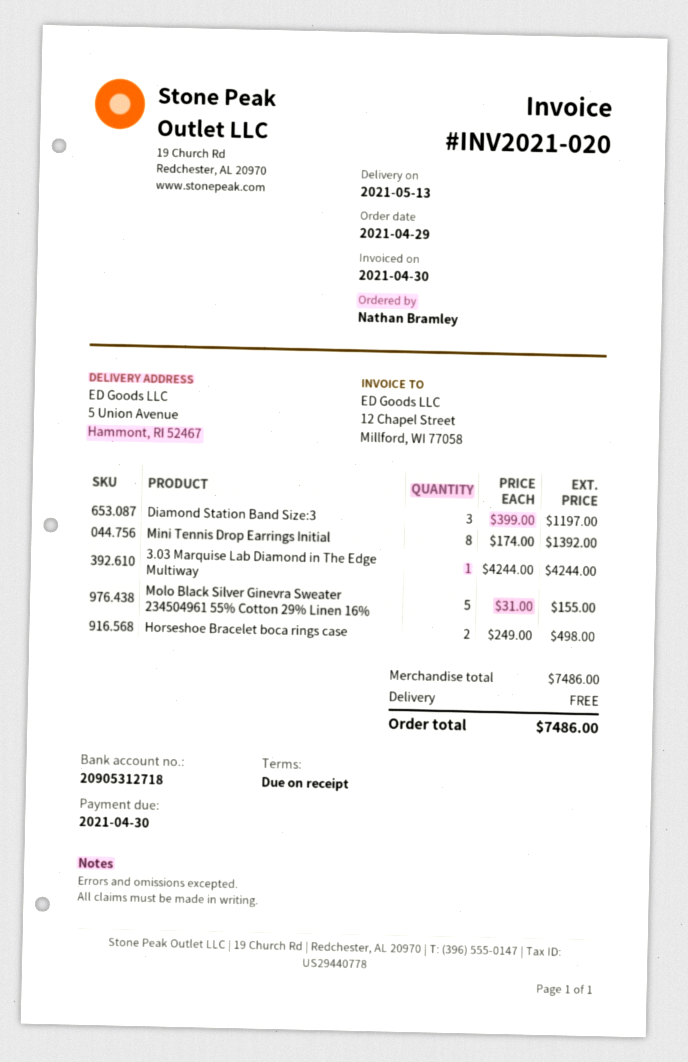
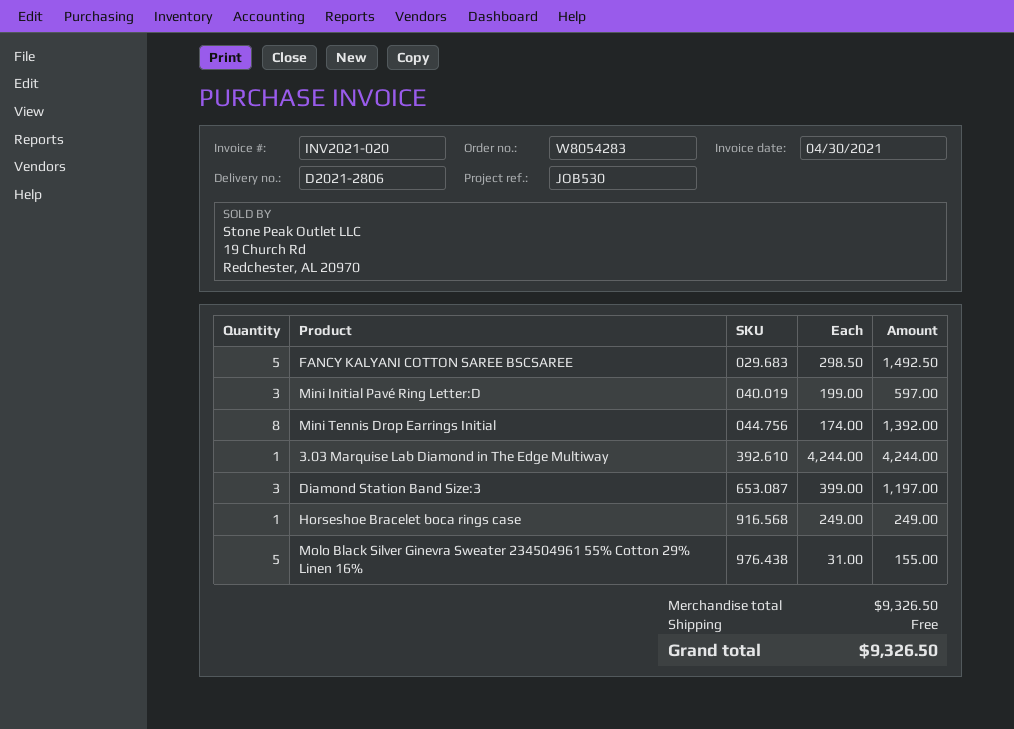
Horseshoe Bracelet boca rings case: 2 x 249.00 = 498.00 -> 1 x 249.00 = 249.00
FANCY KALYANI COTTON SAREE BSCSAREE: none -> 5 x 298.50 = 1492.50
Mini Initial Pavé Ring Letter:D: none -> 3 x 199.00 = 597.00
subtotal: 7486.00 -> 9326.50
total: 7486.00 -> 9326.50

